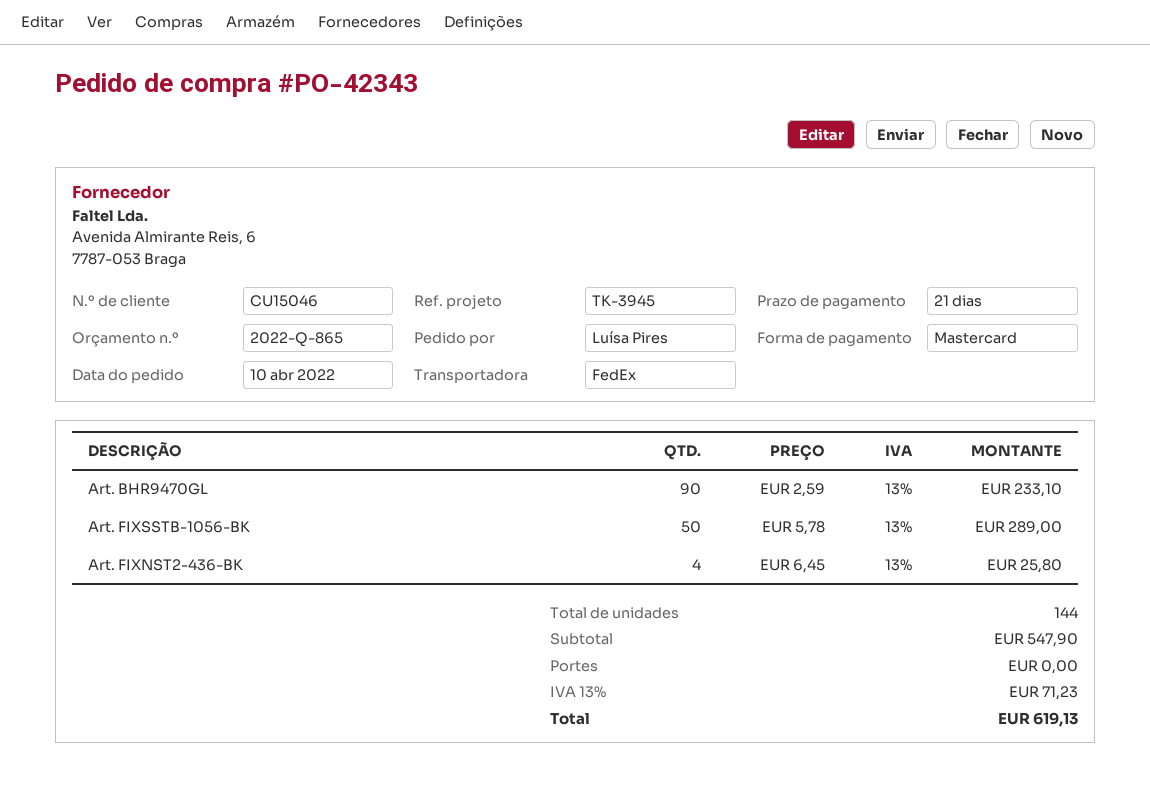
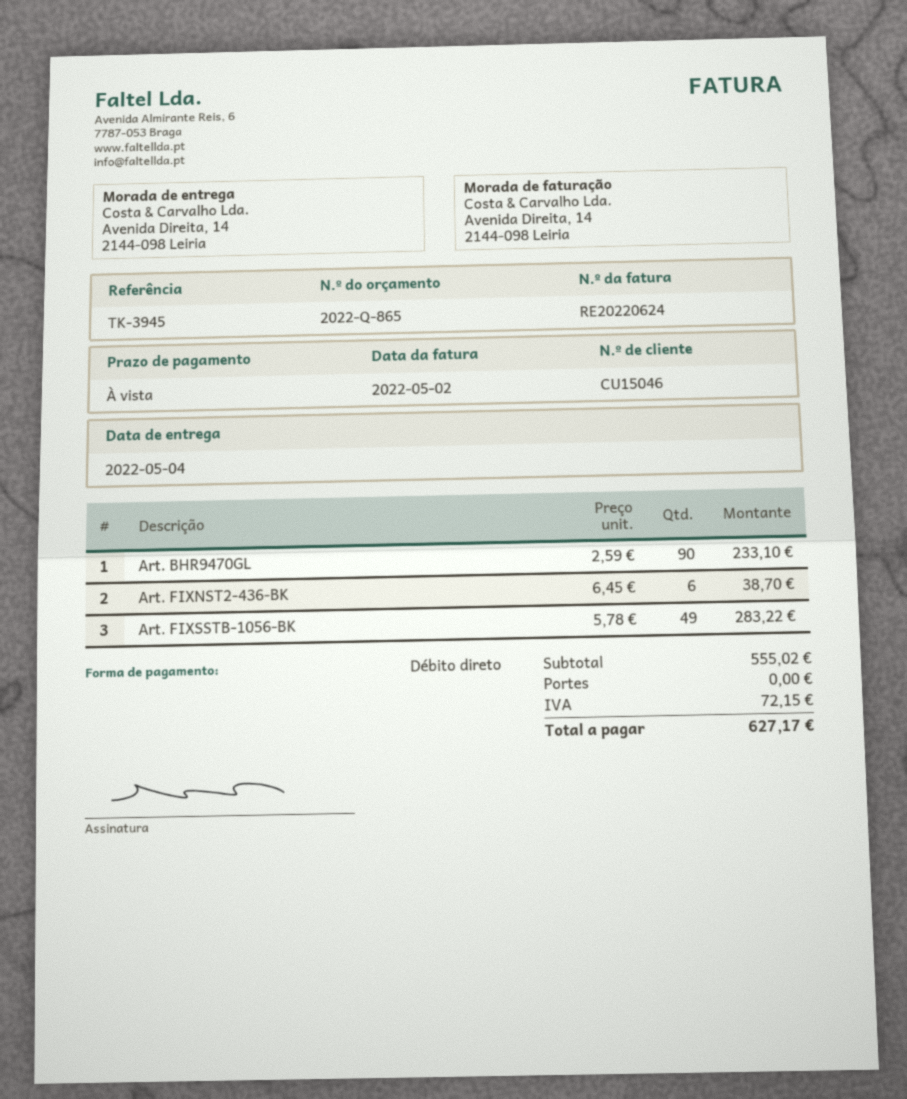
payment terms: 21 days -> on receipt
payment method: Mastercard -> direct debit
Art. FIXSSTB-1056-BK: 50 x 5.78 = 289.00 -> 49 x 5.78 = 283.22
Art. FIXNST2-436-BK: 4 x 6.45 = 25.80 -> 6 x 6.45 = 38.70
subtotal: 547.90 -> 555.02
tax: 71.23 -> 72.15
total: 619.13 -> 627.17

